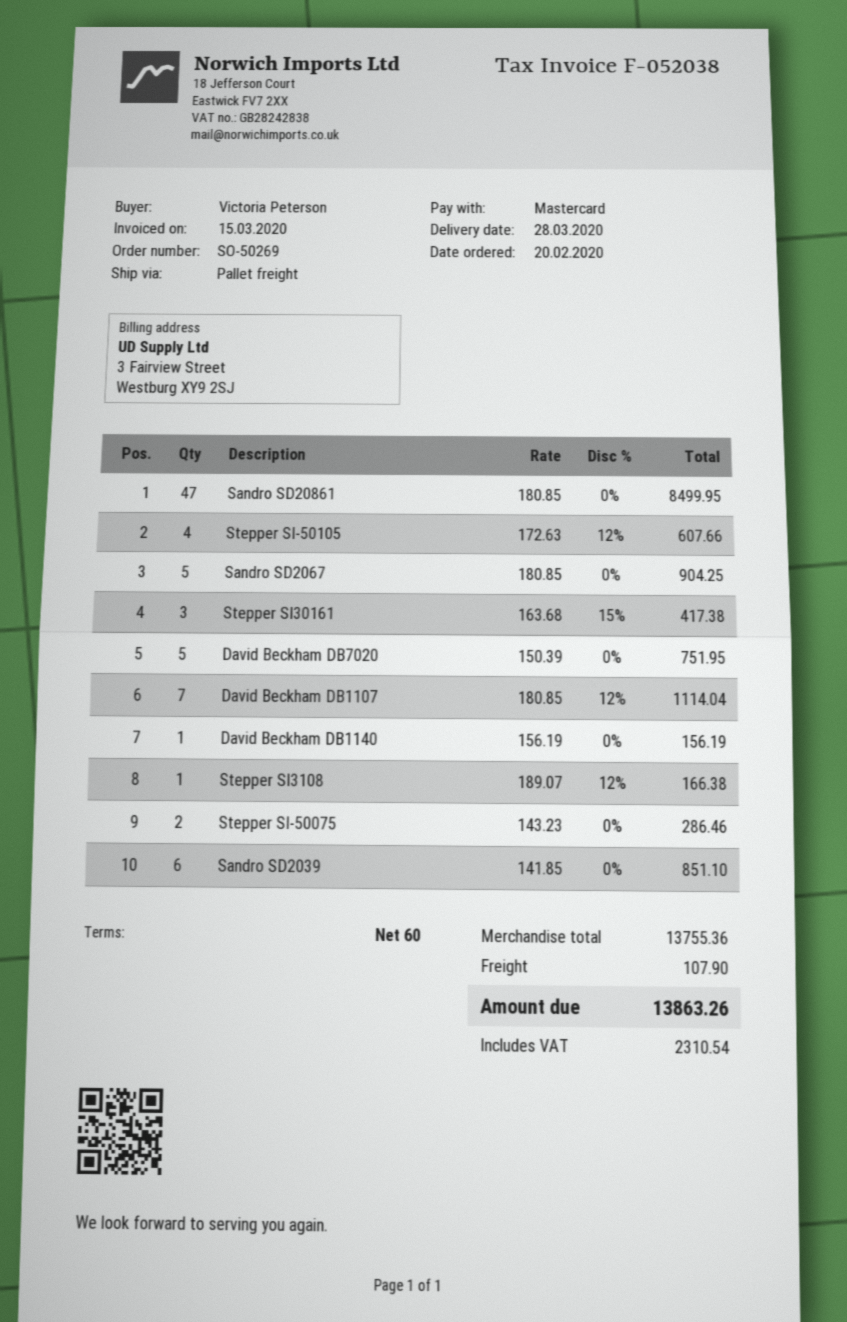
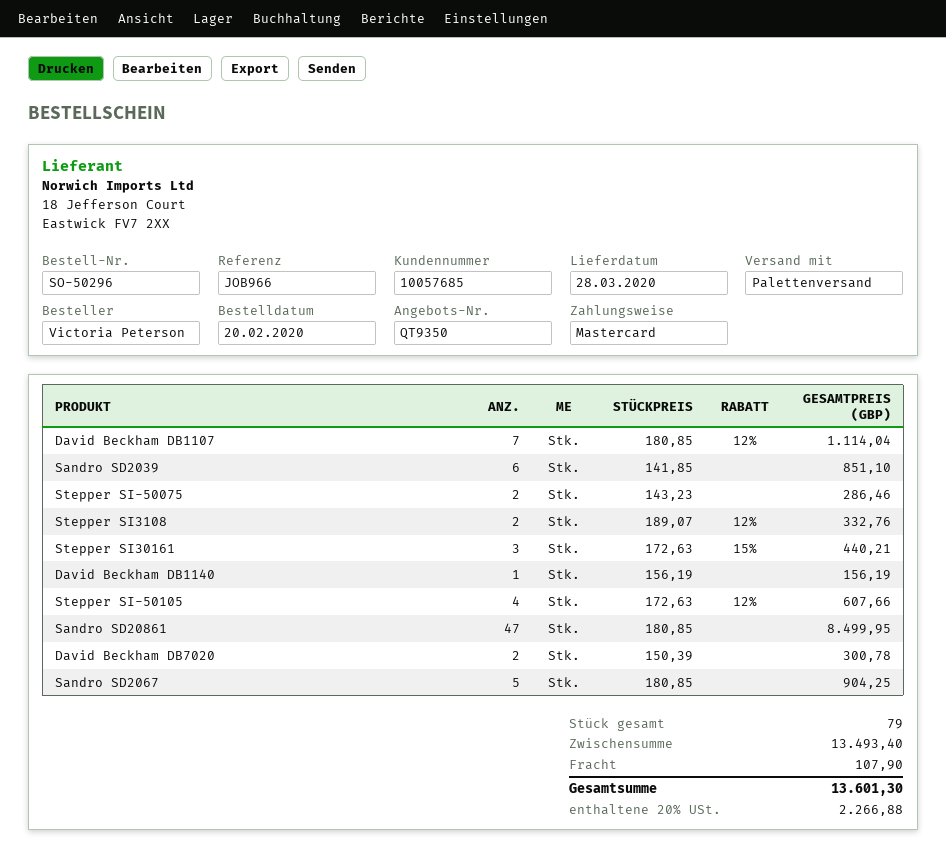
order number: SO-50269 -> SO-50296
Stepper SI30161: 3 x 163.68 - 15% = 417.38 -> 3 x 172.63 - 15% = 440.21
David Beckham DB7020: 5 x 150.39 = 751.95 -> 2 x 150.39 = 300.78
Stepper SI3108: 1 x 189.07 - 12% = 166.38 -> 2 x 189.07 - 12% = 332.76
subtotal: 13755.36 -> 13493.40
tax: 2310.54 -> 2266.88
total: 13863.26 -> 13601.30

